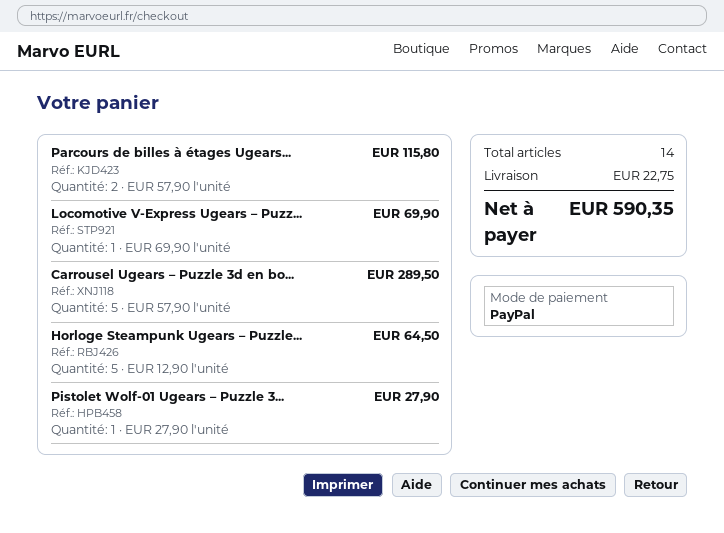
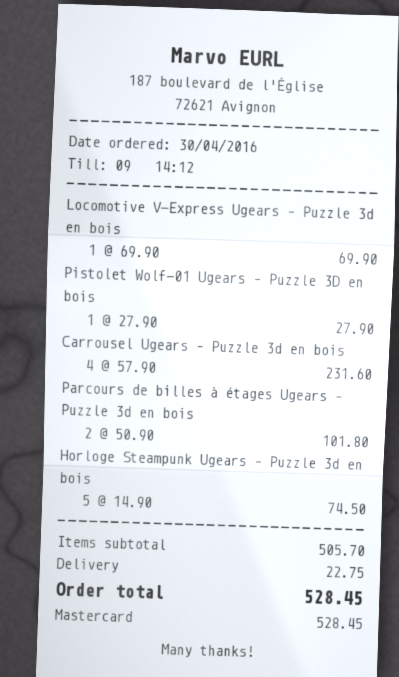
payment method: PayPal -> Mastercard
Parcours de billes à étages Ugears...: 2 x 57.90 = 115.80 -> 2 x 50.90 = 101.80
Carrousel Ugears – Puzzle 3d en bo...: 5 x 57.90 = 289.50 -> 4 x 57.90 = 231.60
Horloge Steampunk Ugears – Puzzle...: 5 x 12.90 = 64.50 -> 5 x 14.90 = 74.50
total: 590.35 -> 528.45

